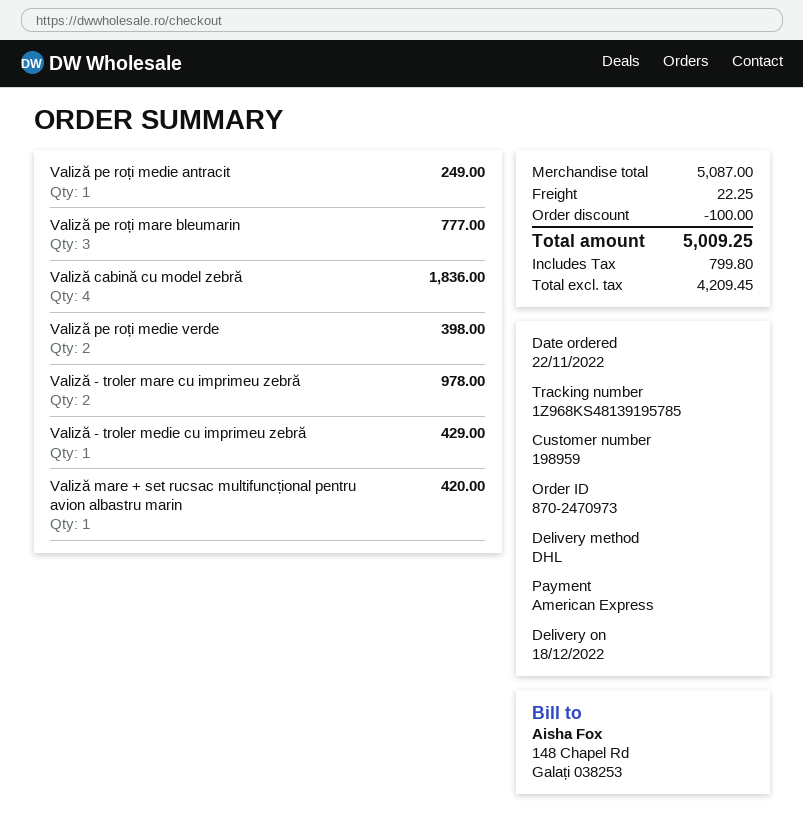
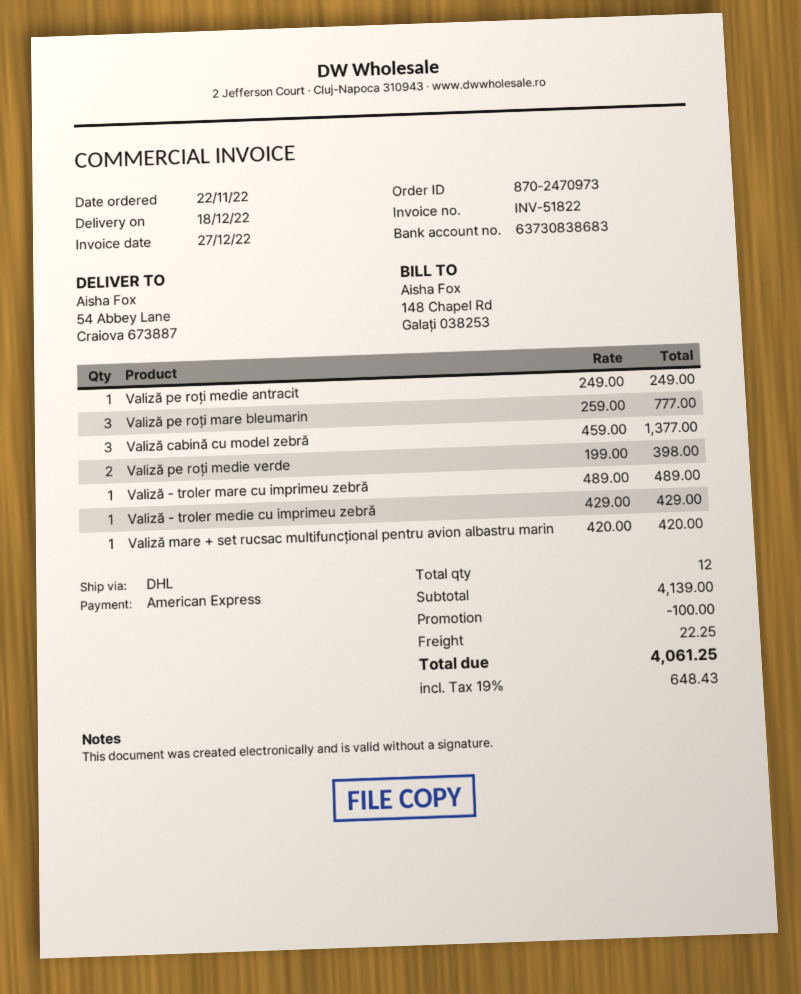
Valiză cabină cu model zebră: 4 for 1836.00 -> 3 for 1377.00
Valiză - troler mare cu imprimeu zebră: 2 for 978.00 -> 1 for 489.00
subtotal: 5087.00 -> 4139.00
tax: 799.80 -> 648.43
total: 5009.25 -> 4061.25

